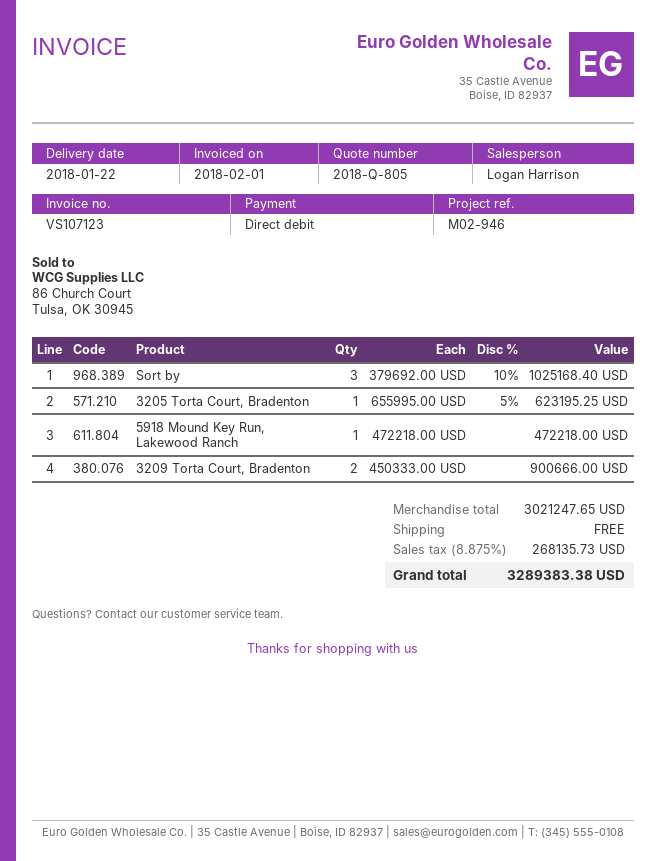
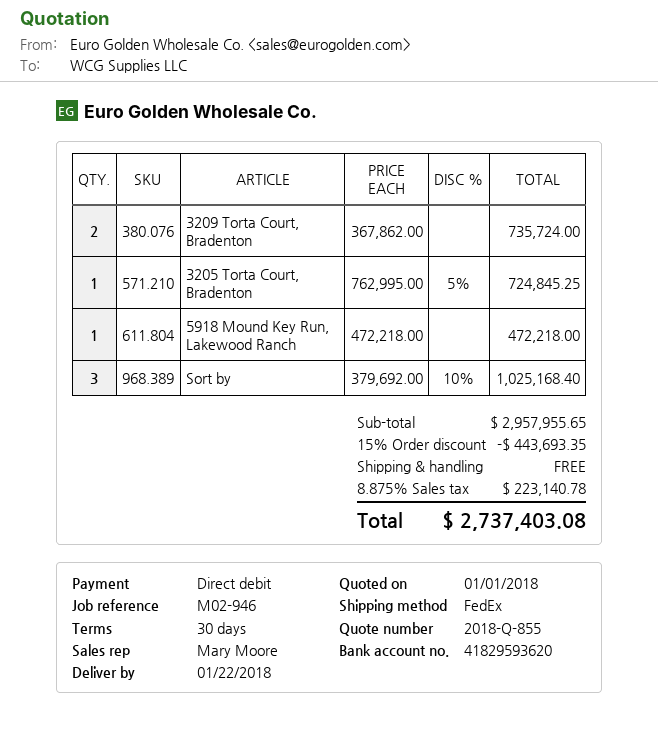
quote number: 2018-Q-805 -> 2018-Q-855
sales rep: Logan Harrison -> Mary Moore
3205 Torta Court, Bradenton: 1 x 655995.00 - 5% = 623195.25 -> 1 x 762995.00 - 5% = 724845.25
3209 Torta Court, Bradenton: 2 x 450333.00 = 900666.00 -> 2 x 367862.00 = 735724.00
subtotal: 3021247.65 -> 2957955.65
discount: none -> 15% = 443693.35
tax: 8.875% = 268135.73 -> 8.875% = 223140.78
total: 3289383.38 -> 2737403.08

